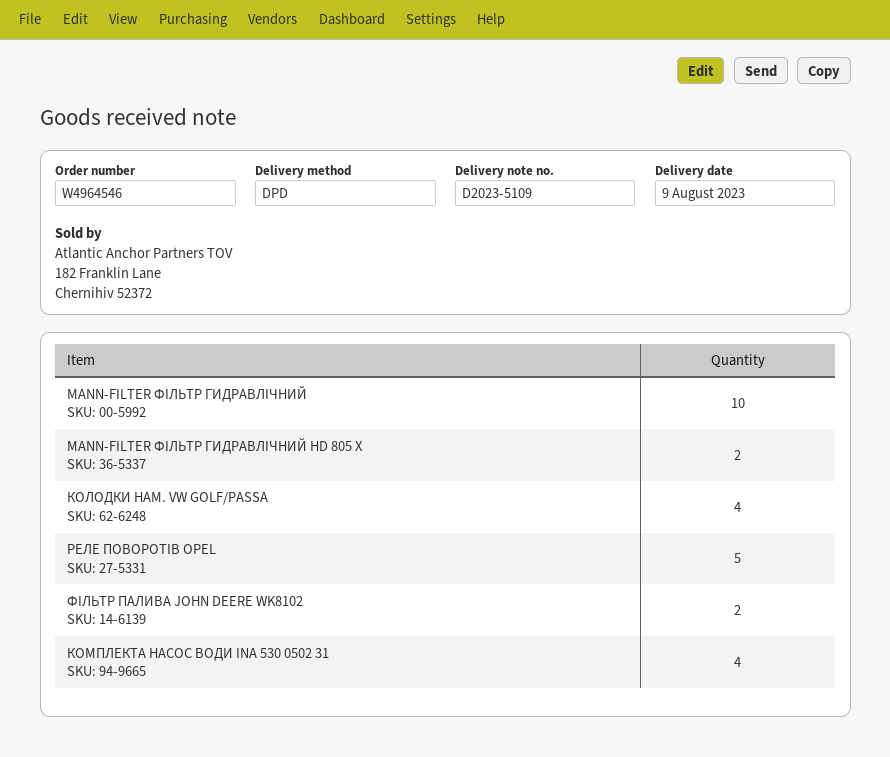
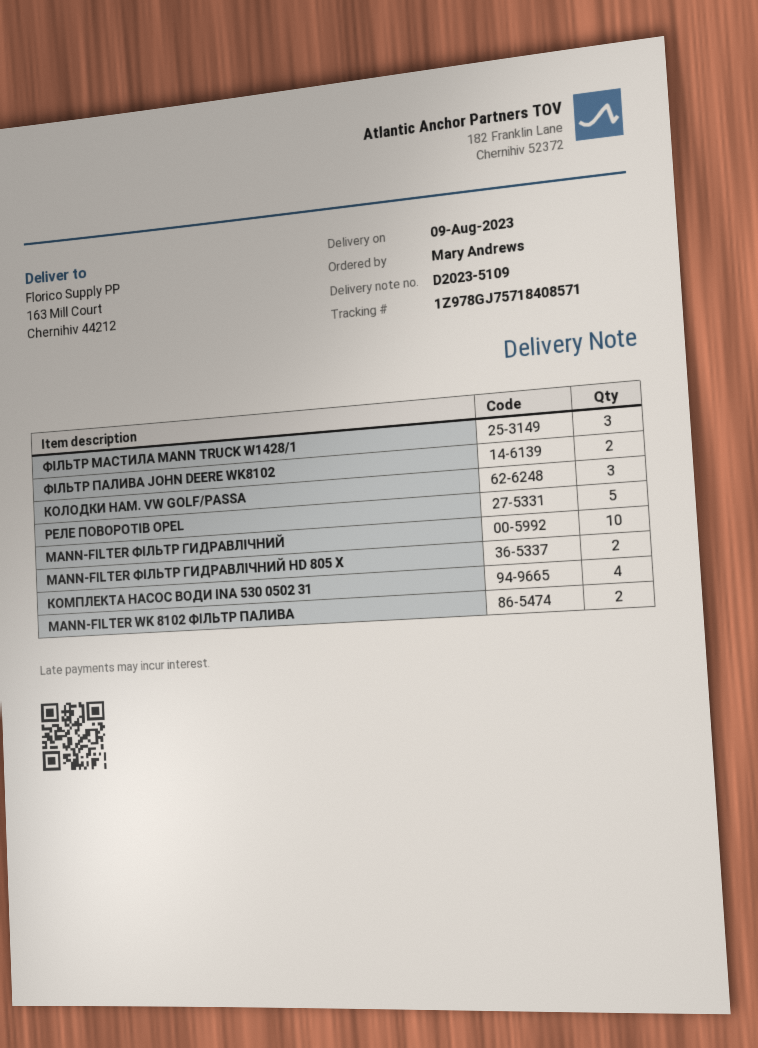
КОЛОДКИ HAM. VW GOLF/PASSA: 4 -> 3
ФІЛЬТР МАСТИЛА MANN TRUCK W1428/1: none -> 3
MANN-FILTER WK 8102 ФІЛЬТР ПАЛИВА: none -> 2

